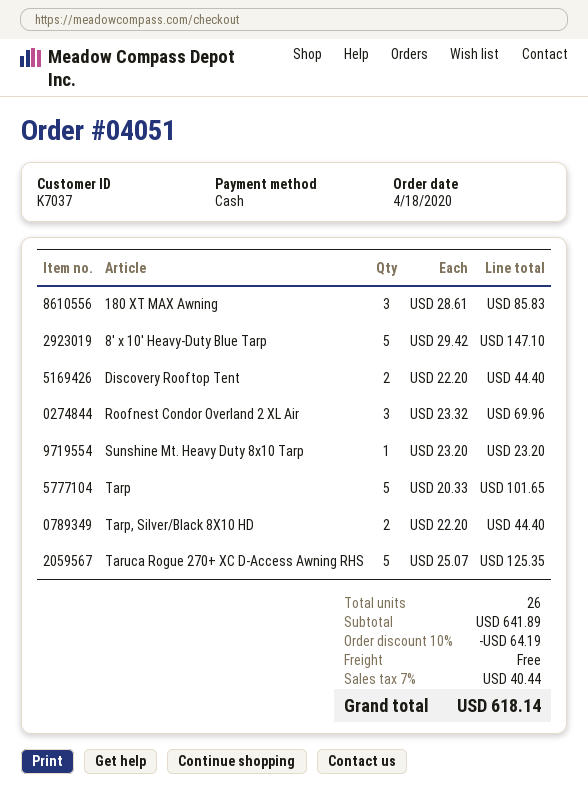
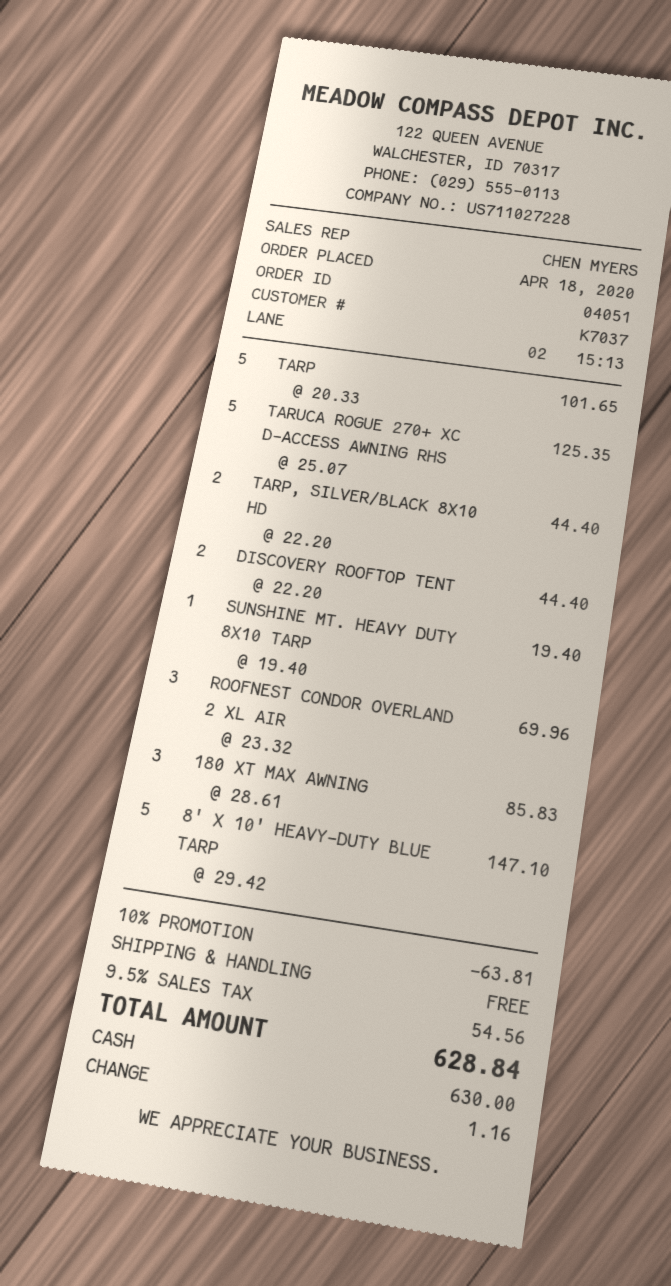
Sunshine Mt. Heavy Duty 8x10 Tarp: 1 x 23.20 = 23.20 -> 1 x 19.40 = 19.40
discount: 10% = 64.19 -> 10% = 63.81
tax: 7% = 40.44 -> 9.5% = 54.56
total: 618.14 -> 628.84

